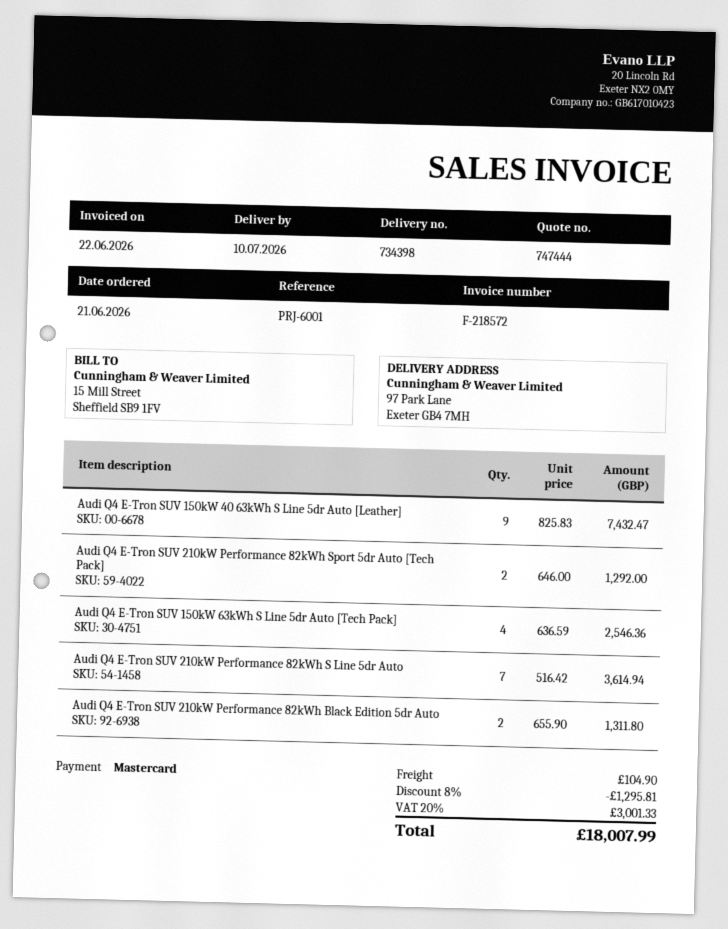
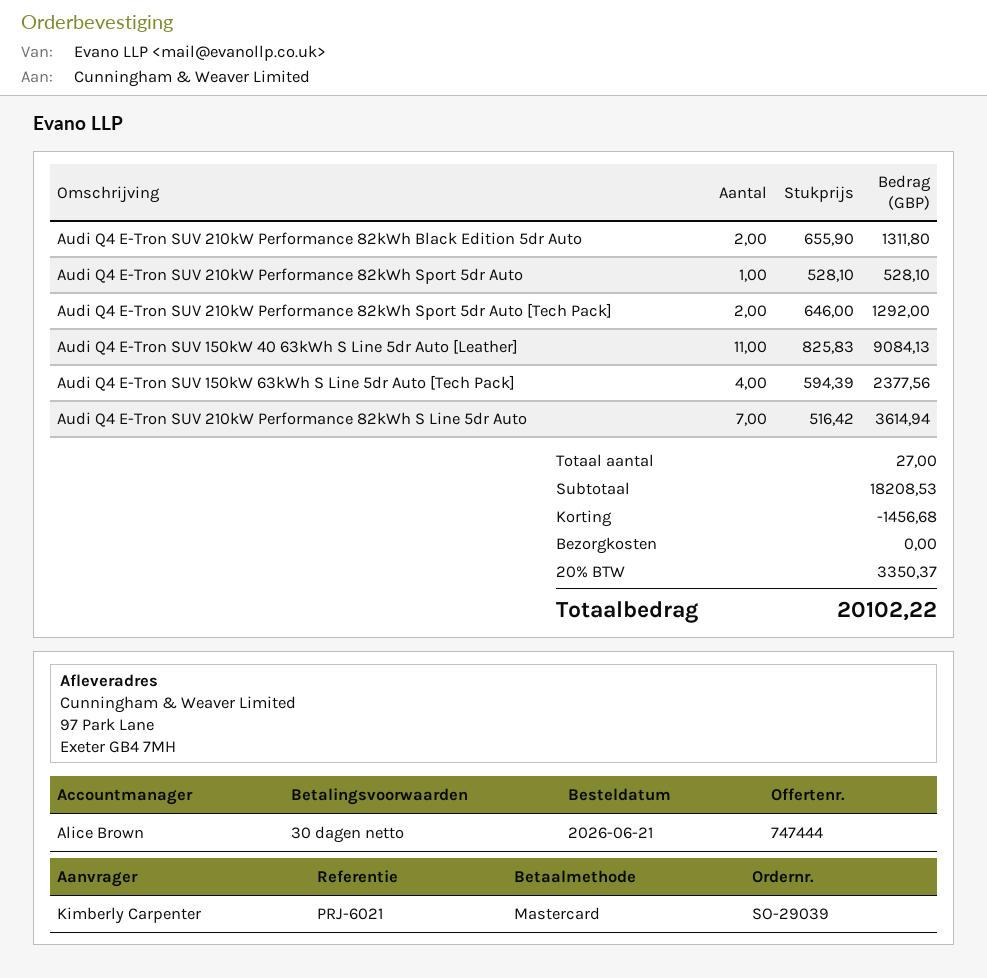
reference: PRJ-6001 -> PRJ-6021
Audi Q4 E-Tron SUV 150kW 40 63kWh S Line 5dr Auto [Leather]: 9 x 825.83 = 7432.47 -> 11 x 825.83 = 9084.13
Audi Q4 E-Tron SUV 150kW 63kWh S Line 5dr Auto [Tech Pack]: 4 x 636.59 = 2546.36 -> 4 x 594.39 = 2377.56
Audi Q4 E-Tron SUV 210kW Performance 82kWh Sport 5dr Auto: none -> 1 x 528.10 = 528.10
discount: 1295.81 -> 1456.68
shipping: 104.90 -> 0.00
tax: 20% = 3001.33 -> 20% = 3350.37
total: 18007.99 -> 20102.22

